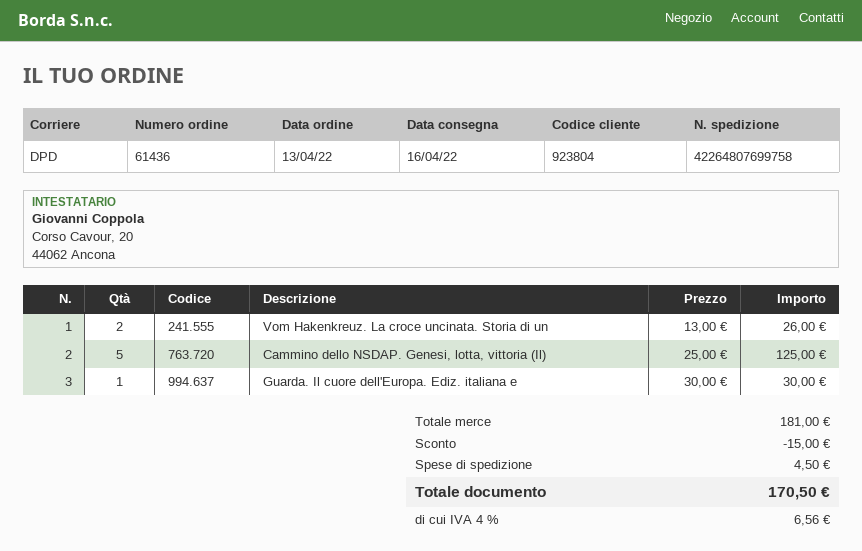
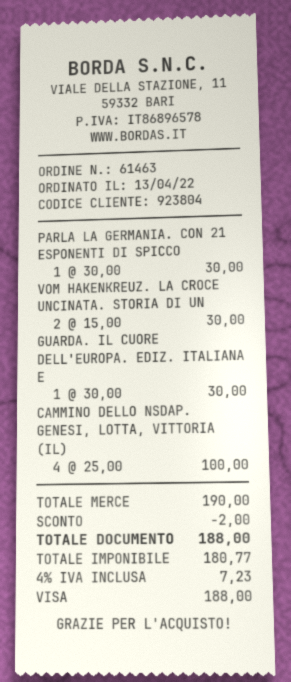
order number: 61436 -> 61463
Vom Hakenkreuz. La croce uncinata. Storia di un: 2 x 13.00 = 26.00 -> 2 x 15.00 = 30.00
Cammino dello NSDAP. Genesi, lotta, vittoria (Il): 5 x 25.00 = 125.00 -> 4 x 25.00 = 100.00
PARLA LA GERMANIA. CON 21 ESPONENTI DI SPICCO: none -> 1 x 30.00 = 30.00
subtotal: 181.00 -> 190.00
discount: 15.00 -> 2.00
shipping: 4.50 -> none
tax: 4% = 6.56 -> 4% = 7.23
total: 170.50 -> 188.00

